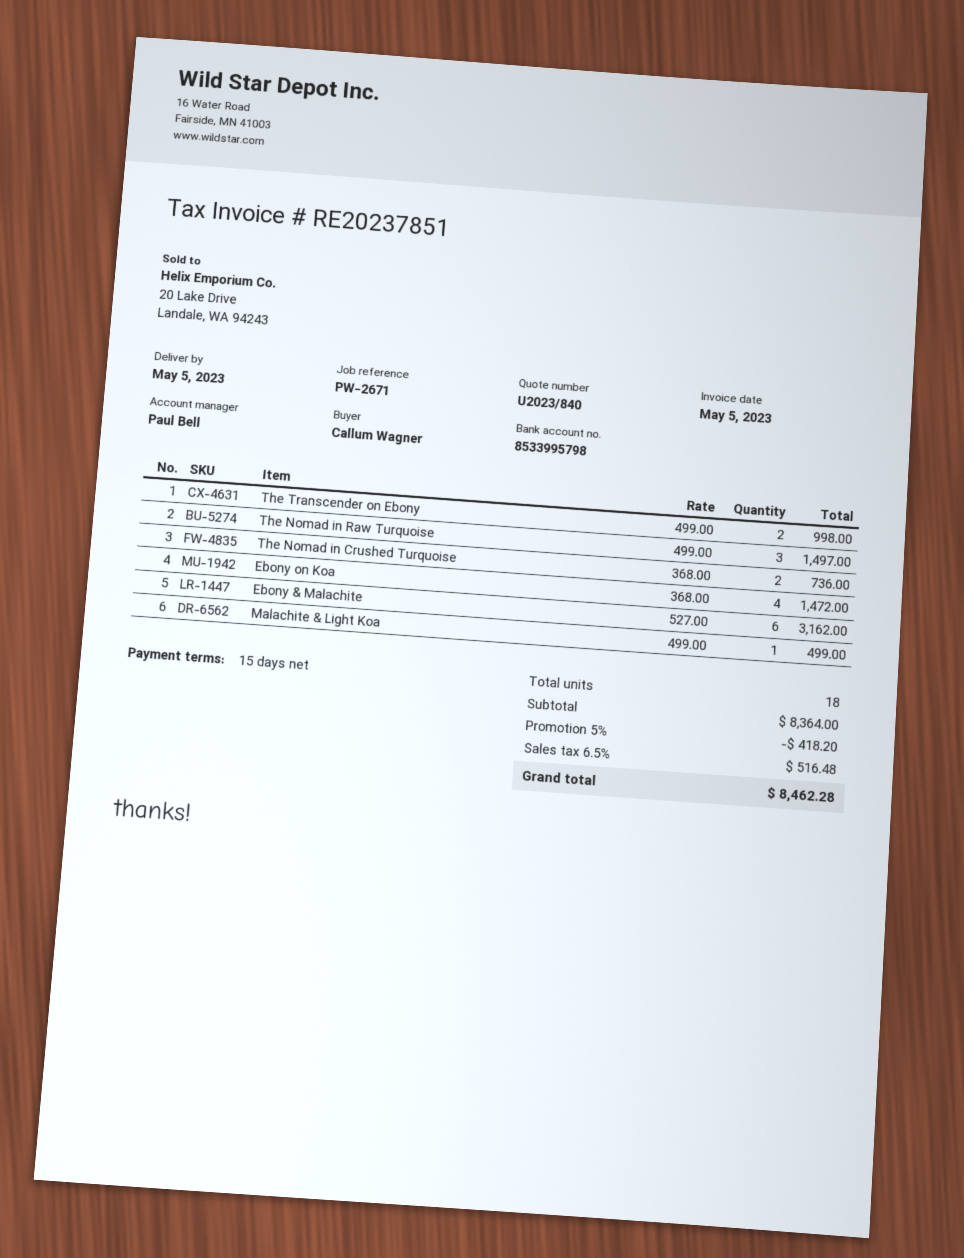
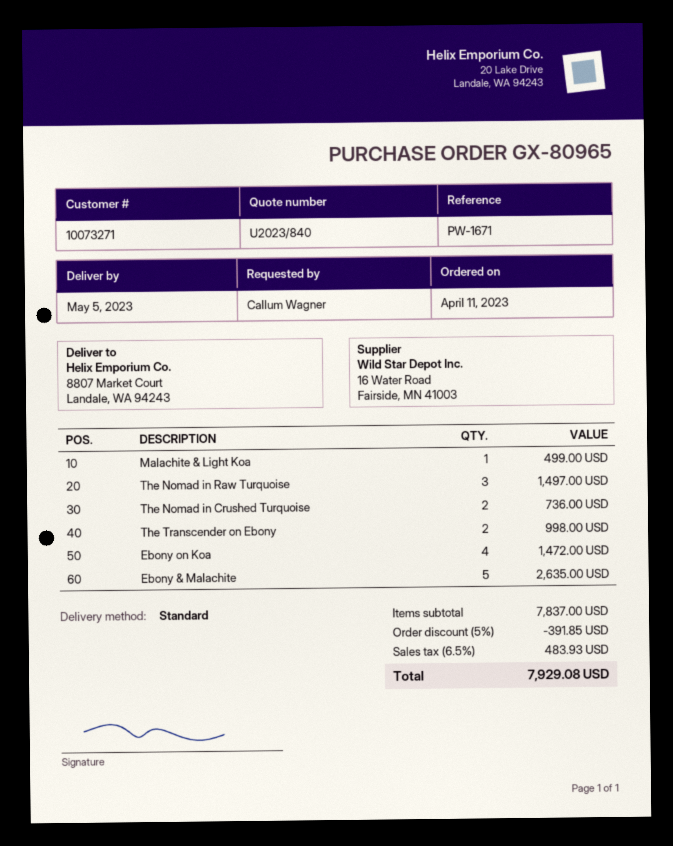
reference: PW-2671 -> PW-1671
Ebony & Malachite: 6 for 3162.00 -> 5 for 2635.00
subtotal: 8364.00 -> 7837.00
discount: 5% = 418.20 -> 5% = 391.85
tax: 6.5% = 516.48 -> 6.5% = 483.93
total: 8462.28 -> 7929.08

